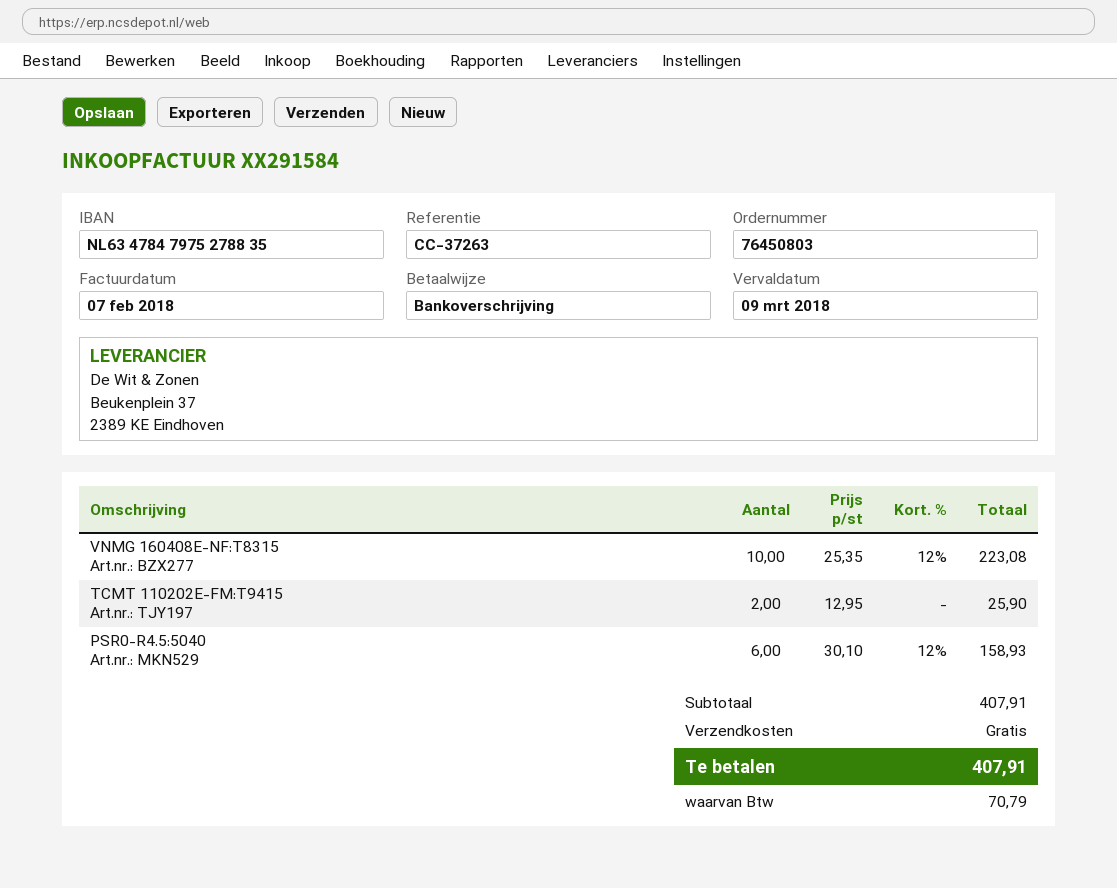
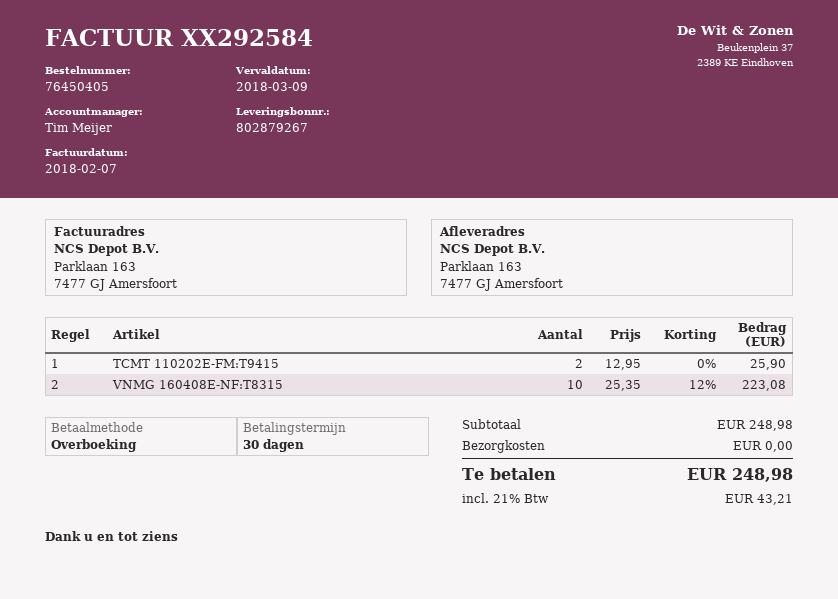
order number: 76450803 -> 76450405
invoice number: XX291584 -> XX292584
PSR0-R4.5:5040: 6 x 30.10 - 12% = 158.93 -> none
subtotal: 407.91 -> 248.98
tax: 70.79 -> 43.21
total: 407.91 -> 248.98

